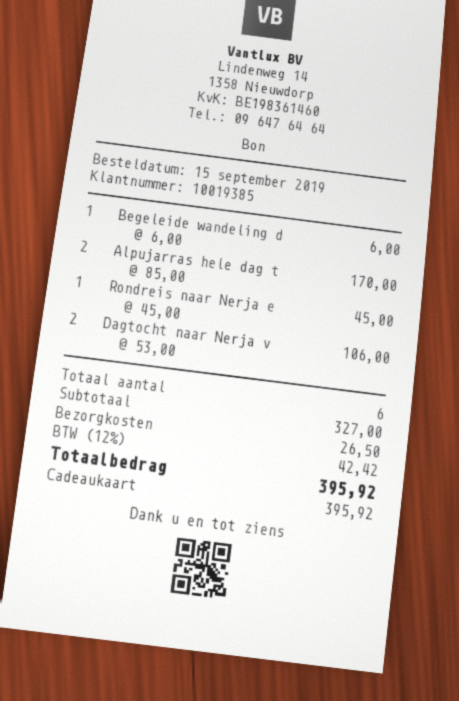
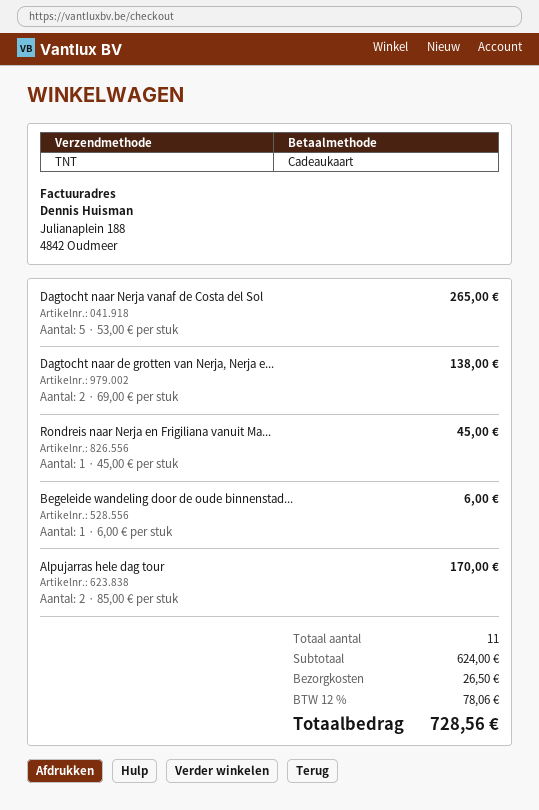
Dagtocht naar Nerja v: 2 x 53.00 = 106.00 -> 5 x 53.00 = 265.00
Dagtocht naar de grotten van Nerja, Nerja e...: none -> 2 x 69.00 = 138.00
total quantity: 6 -> 11
subtotal: 327.00 -> 624.00
tax: 12% = 42.42 -> 12% = 78.06
total: 395.92 -> 728.56

